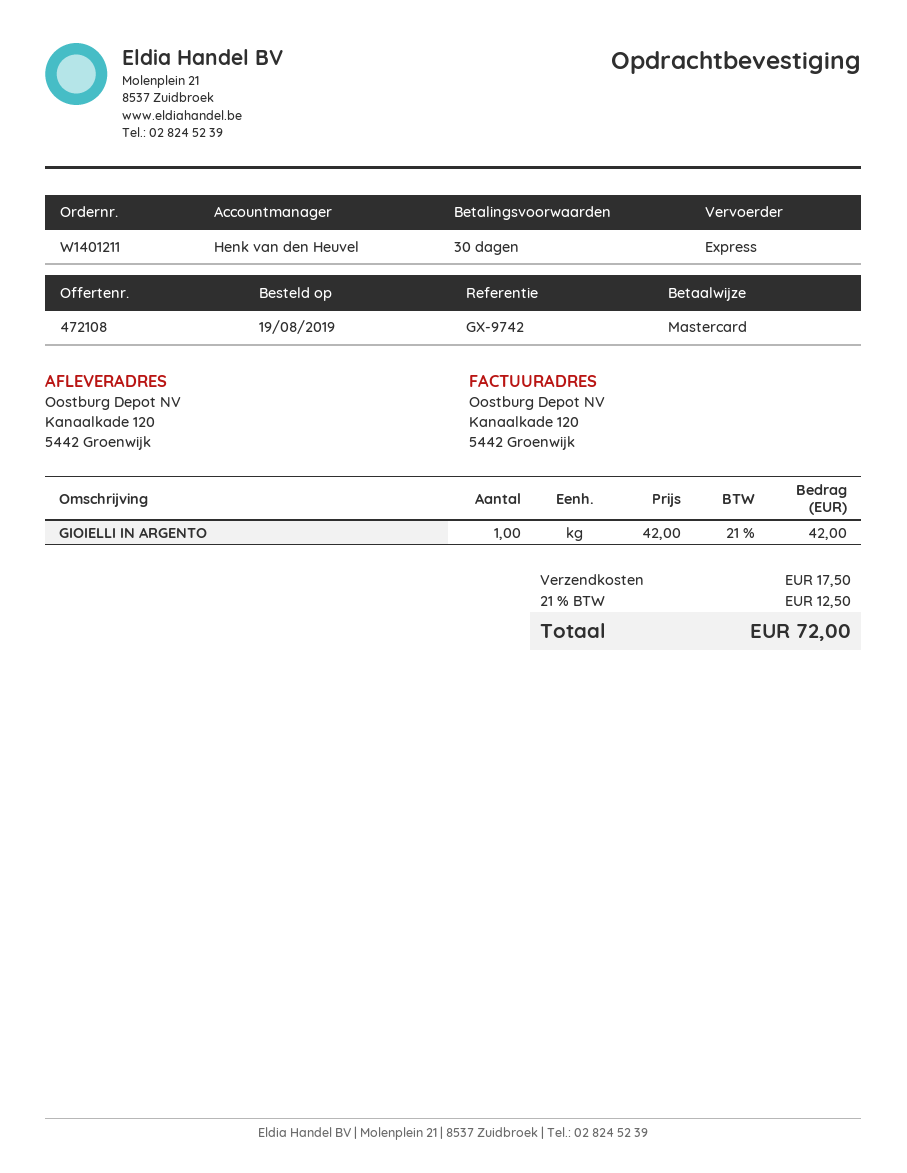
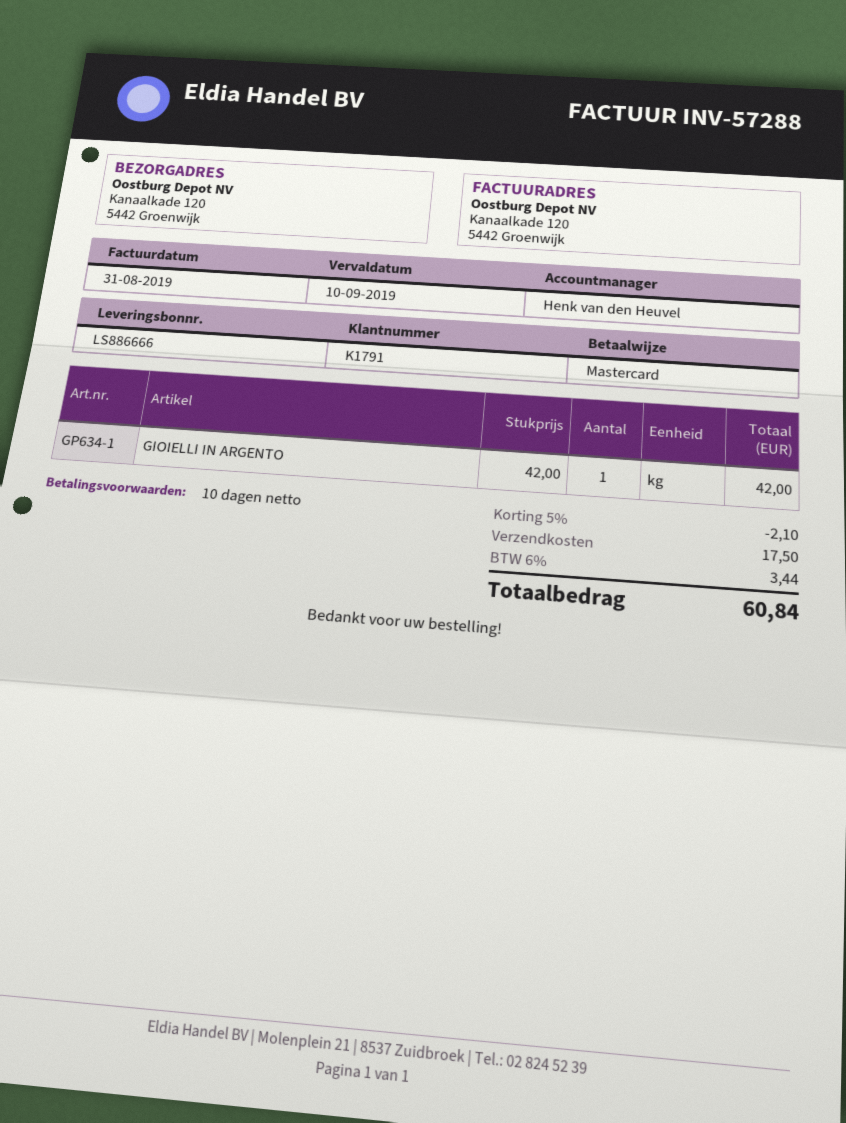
payment terms: 30 days -> 10 days
discount: none -> 5% = 2.10
tax: 21% = 12.50 -> 6% = 3.44
total: 72.00 -> 60.84

